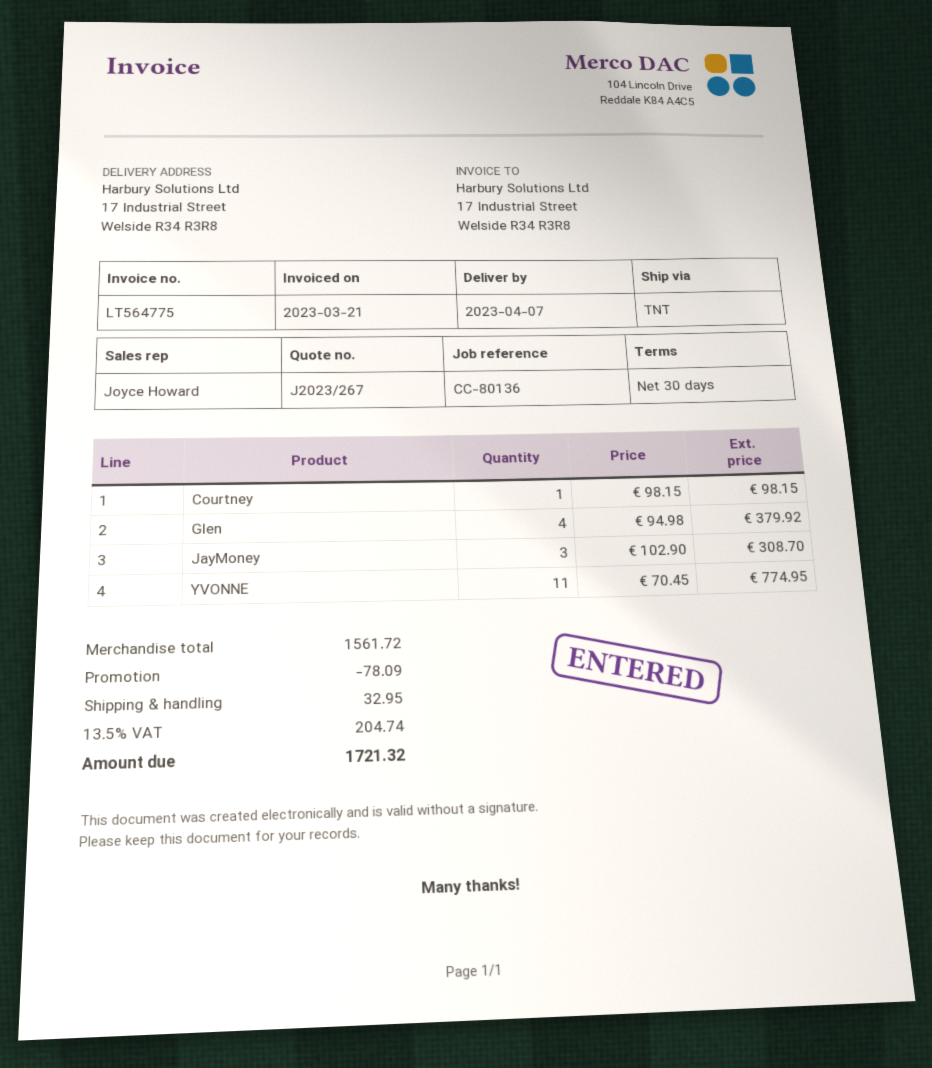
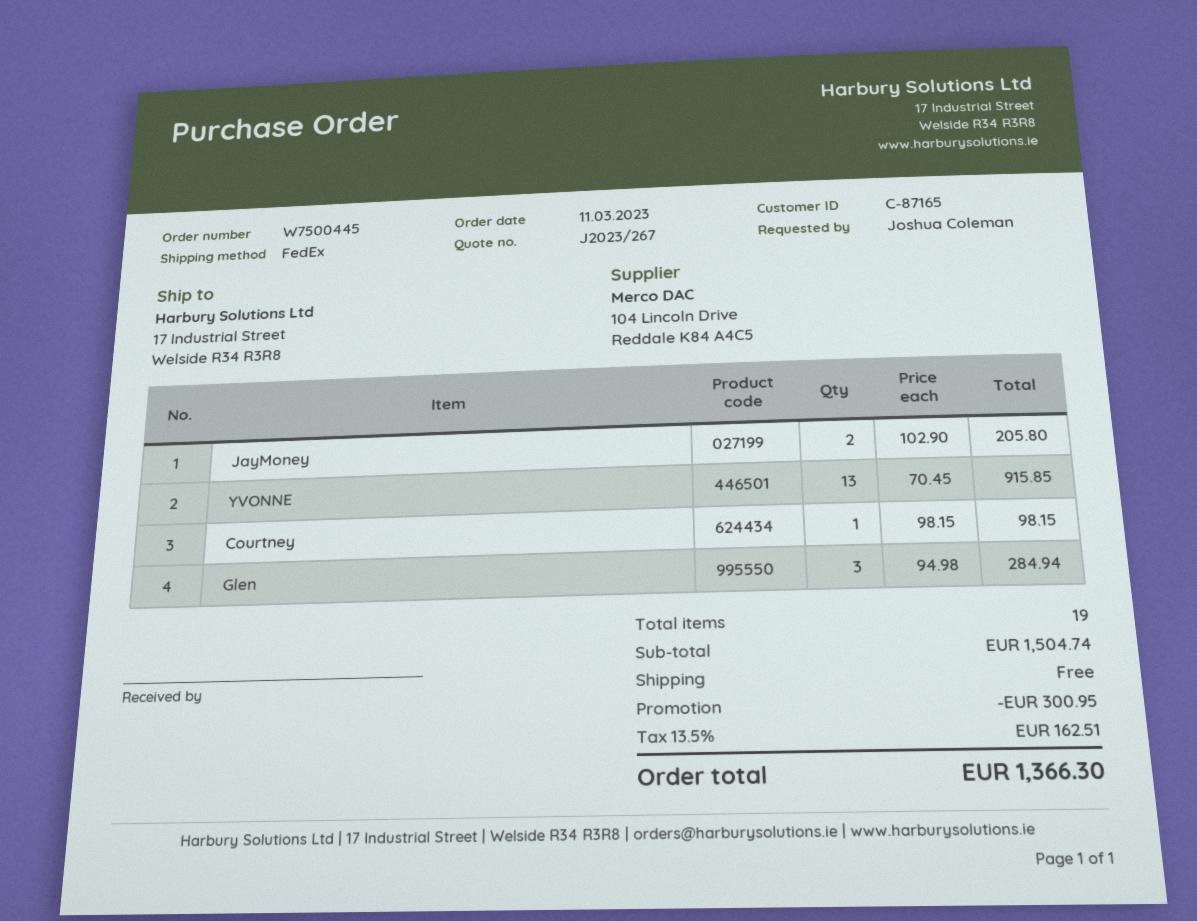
shipping method: TNT -> FedEx
Glen: 4 x 94.98 = 379.92 -> 3 x 94.98 = 284.94
JayMoney: 3 x 102.90 = 308.70 -> 2 x 102.90 = 205.80
YVONNE: 11 x 70.45 = 774.95 -> 13 x 70.45 = 915.85
subtotal: 1561.72 -> 1504.74
discount: 78.09 -> 300.95
shipping: 32.95 -> 0.00
tax: 13.5% = 204.74 -> 13.5% = 162.51
total: 1721.32 -> 1366.30

